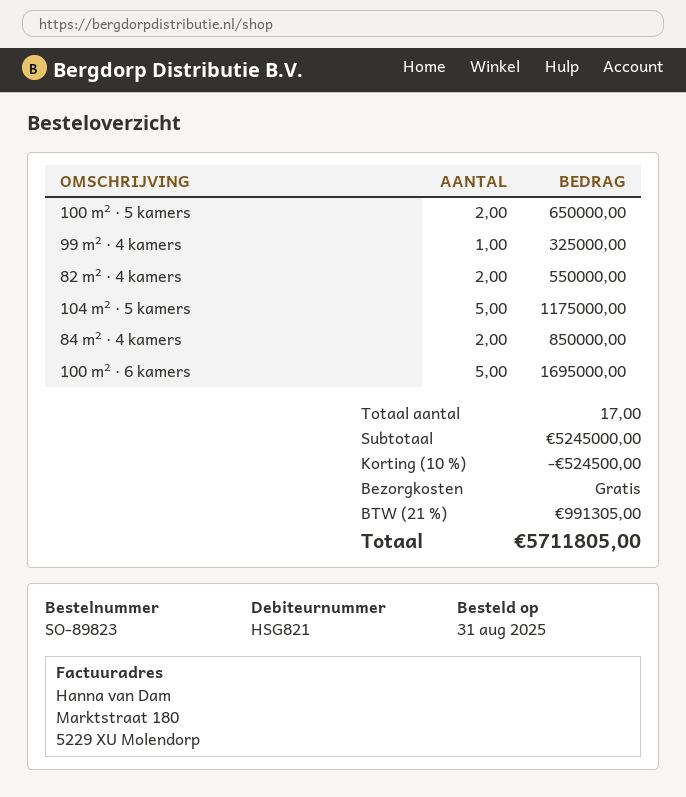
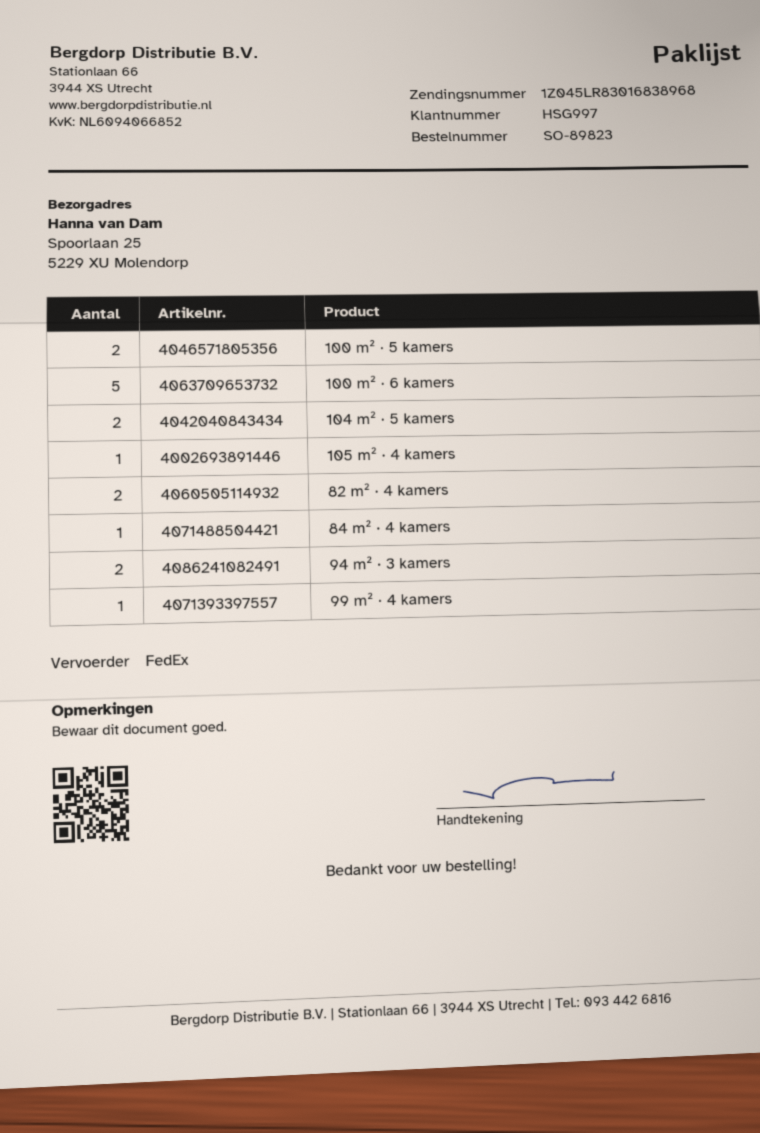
customer number: HSG821 -> HSG997
104 m² · 5 kamers: 5 -> 2
84 m² · 4 kamers: 2 -> 1
105 m² · 4 kamers: none -> 1
94 m² · 3 kamers: none -> 2

